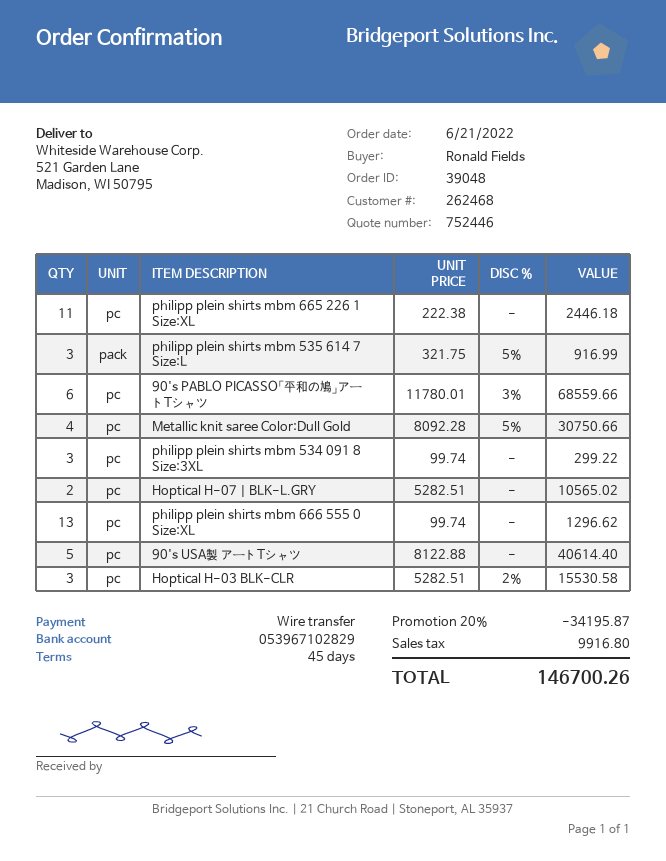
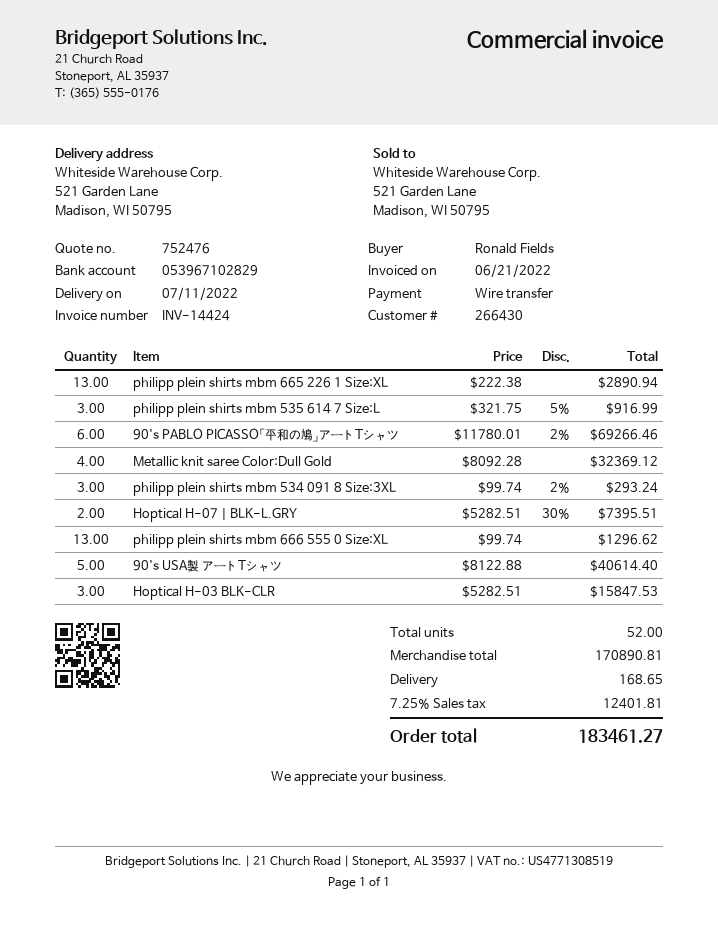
quote number: 752446 -> 752476
customer number: 262468 -> 266430
philipp plein shirts mbm 665 226 1 Size:XL: 11 x 222.38 = 2446.18 -> 13 x 222.38 = 2890.94
90's PABLO PICASSO「平和の鳩」アートTシャツ: 6 x 11780.01 - 3% = 68559.66 -> 6 x 11780.01 - 2% = 69266.46
Metallic knit saree Color:Dull Gold: 4 x 8092.28 - 5% = 30750.66 -> 4 x 8092.28 = 32369.12
philipp plein shirts mbm 534 091 8 Size:3XL: 3 x 99.74 = 299.22 -> 3 x 99.74 - 2% = 293.24
Hoptical H-07 | BLK-L.GRY: 2 x 5282.51 = 10565.02 -> 2 x 5282.51 - 30% = 7395.51
Hoptical H-03 BLK-CLR: 3 x 5282.51 - 2% = 15530.58 -> 3 x 5282.51 = 15847.53
discount: 20% = 34195.87 -> none
shipping: none -> 168.65
tax: 9916.80 -> 12401.81
total: 146700.26 -> 183461.27

